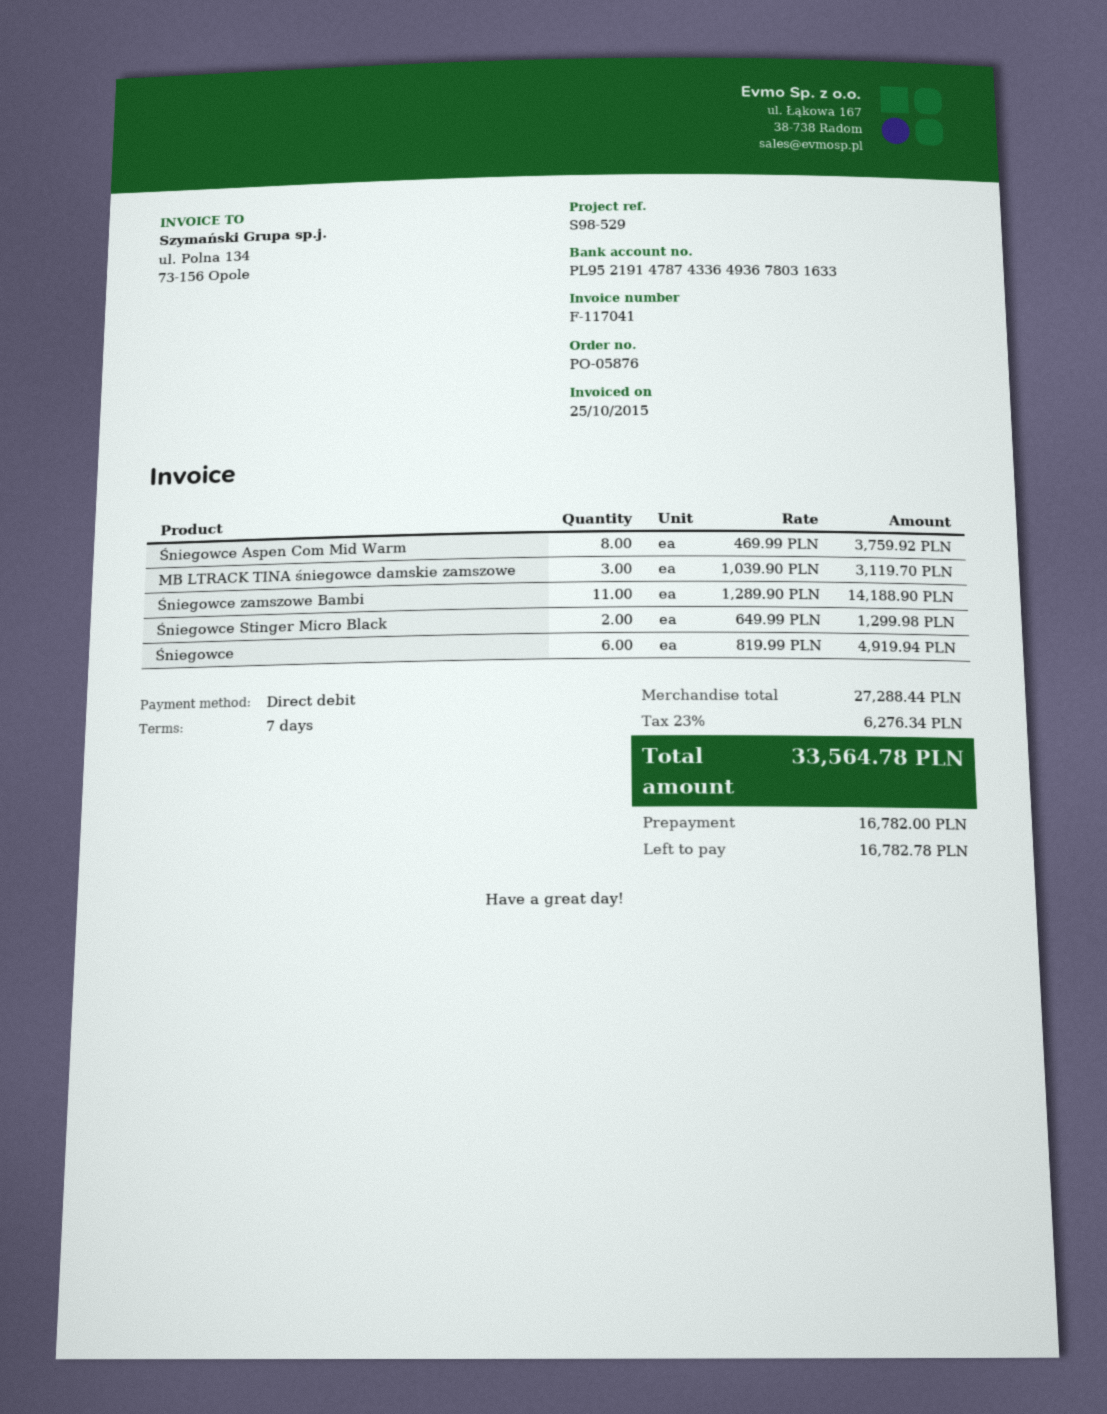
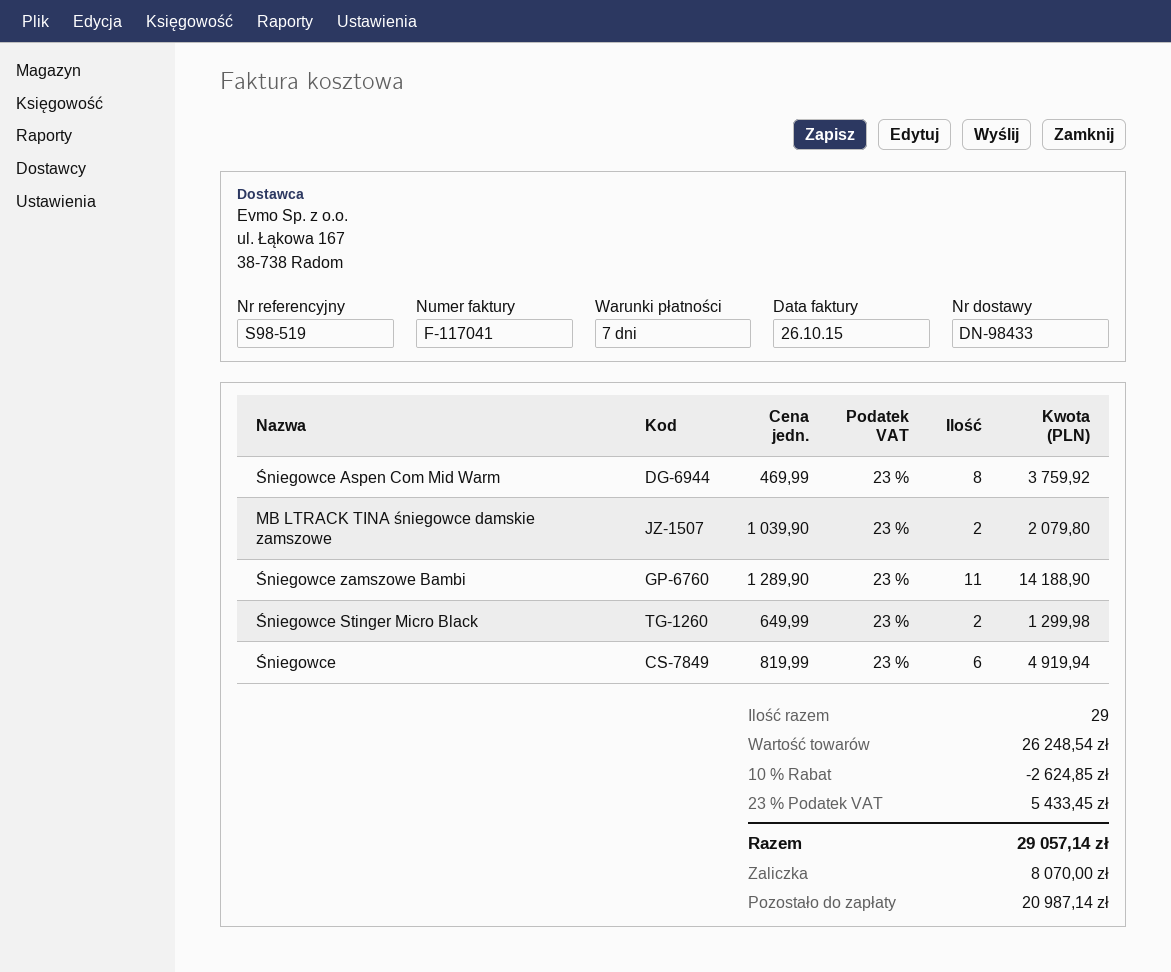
invoice date: 2015-10-25 -> 2015-10-26
reference: S98-529 -> S98-519
MB LTRACK TINA śniegowce damskie zamszowe: 3 x 1039.90 = 3119.70 -> 2 x 1039.90 = 2079.80
subtotal: 27288.44 -> 26248.54
discount: none -> 10% = 2624.85
tax: 23% = 6276.34 -> 23% = 5433.45
total: 33564.78 -> 29057.14
deposit: 16782.00 -> 8070.00
balance: 16782.78 -> 20987.14

